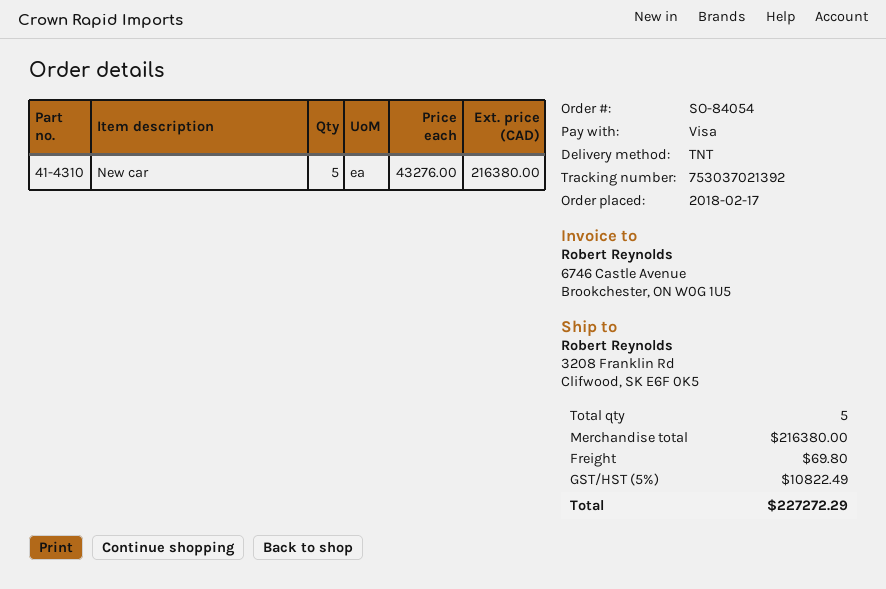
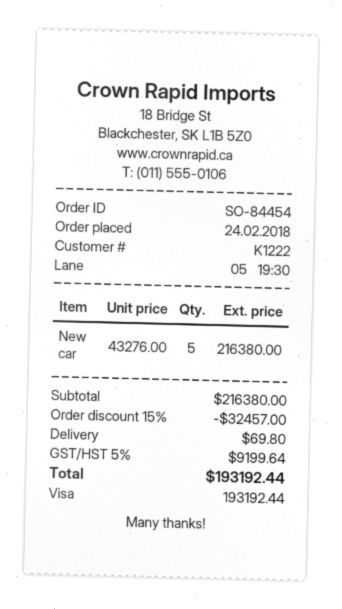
order number: SO-84054 -> SO-84454
order date: 2018-02-17 -> 2018-02-24
discount: none -> 15% = 32457.00
tax: 5% = 10822.49 -> 5% = 9199.64
total: 227272.29 -> 193192.44

